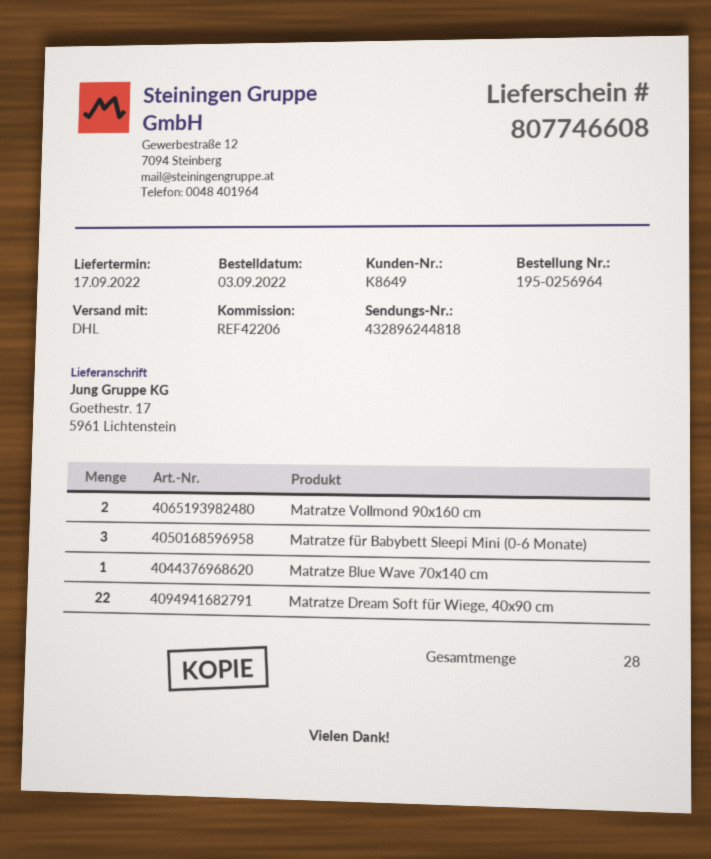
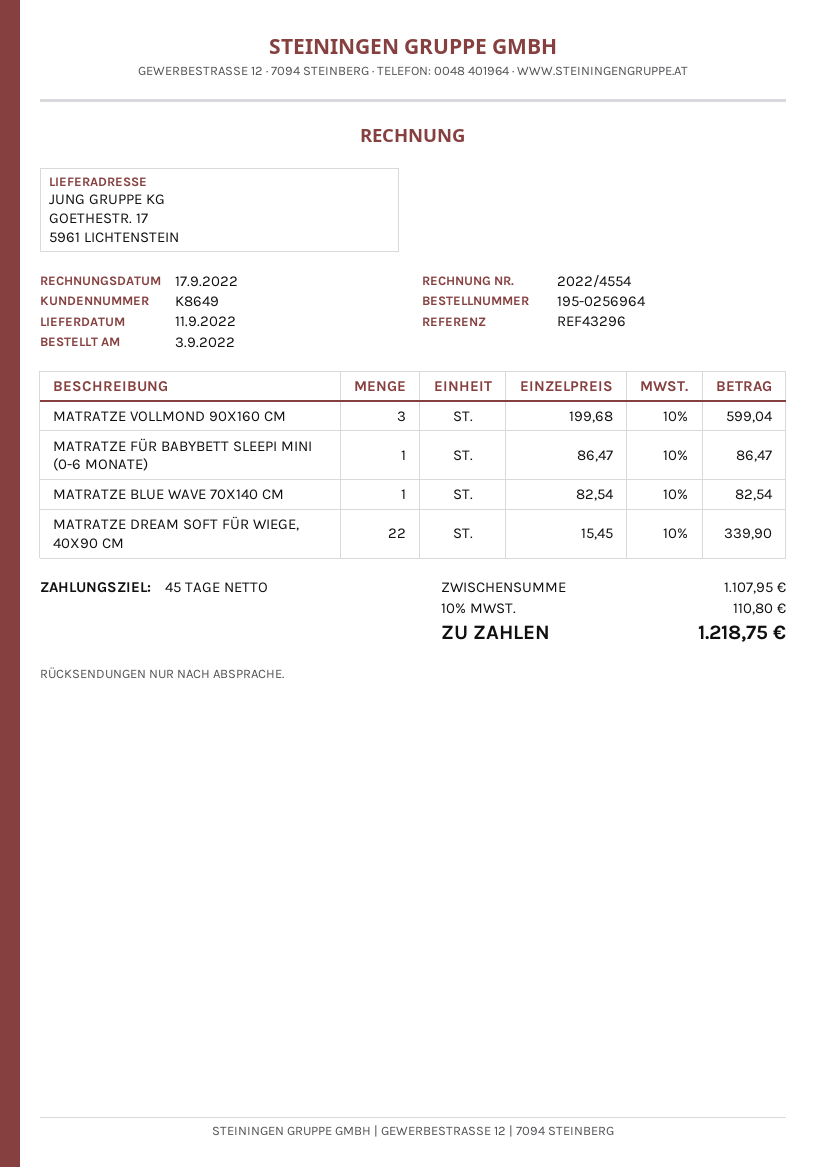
delivery date: 2022-09-17 -> 2022-09-11
reference: REF42206 -> REF43296
Matratze Vollmond 90x160 cm: 2 -> 3
Matratze für Babybett Sleepi Mini (0-6 Monate): 3 -> 1

